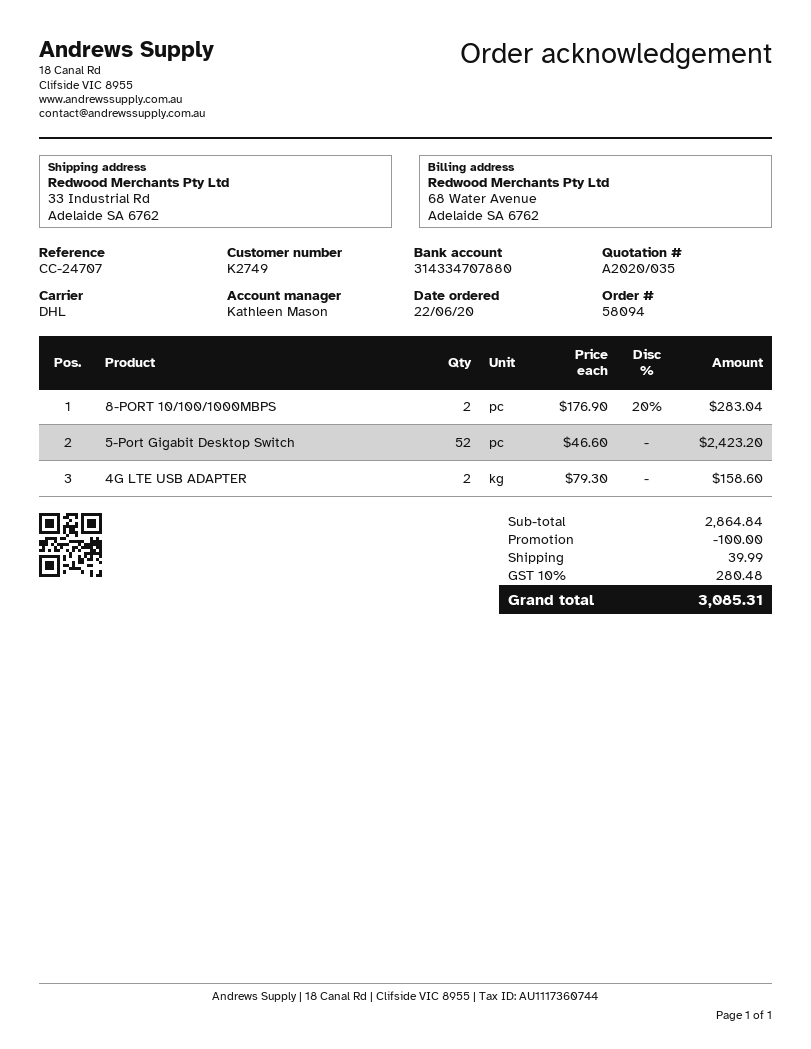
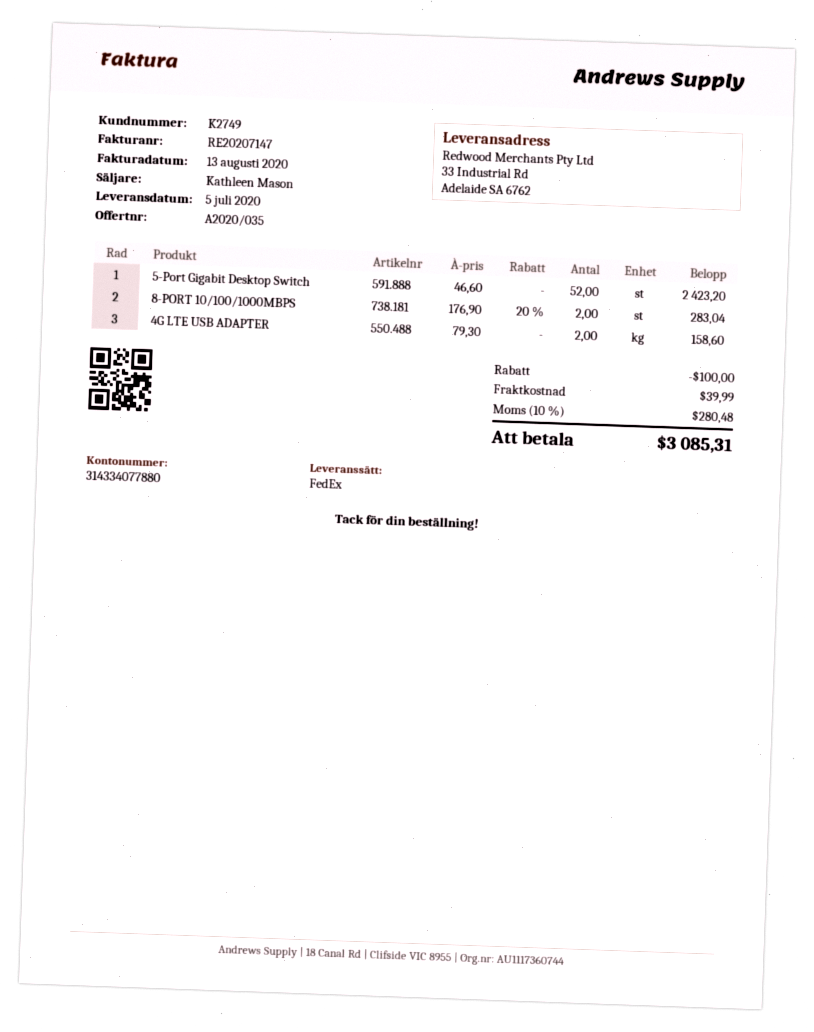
bank account: 314334707880 -> 314334077880
shipping method: DHL -> FedEx

